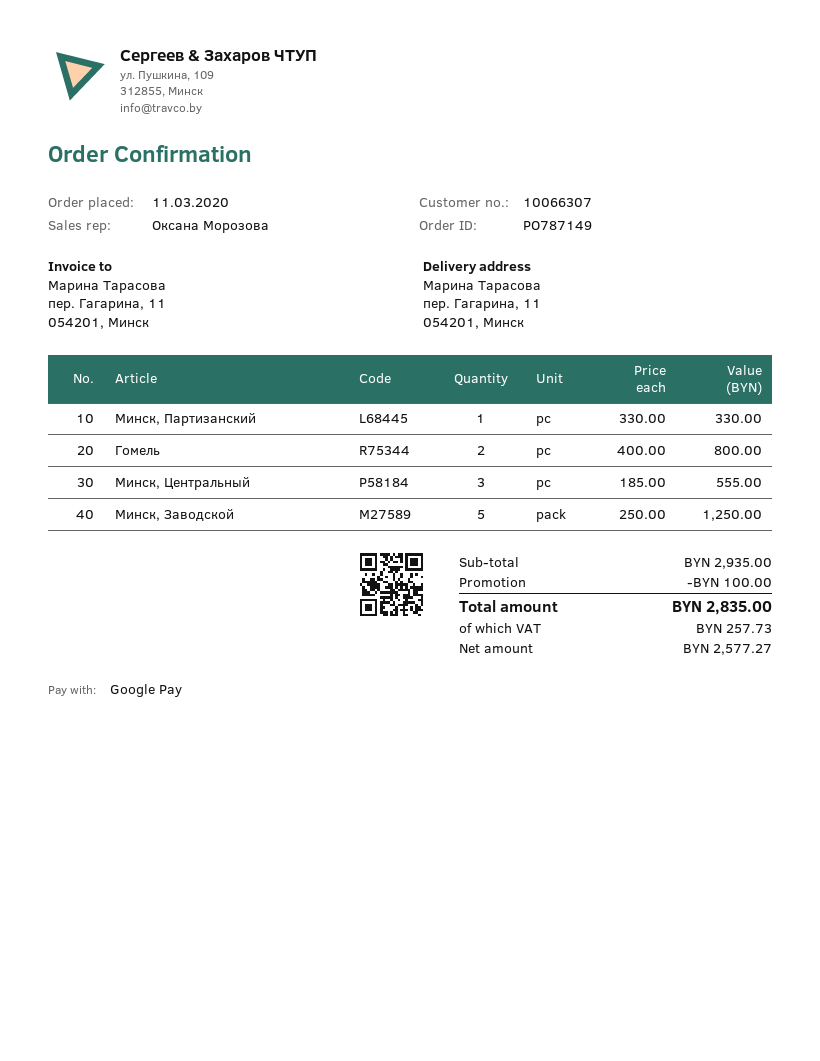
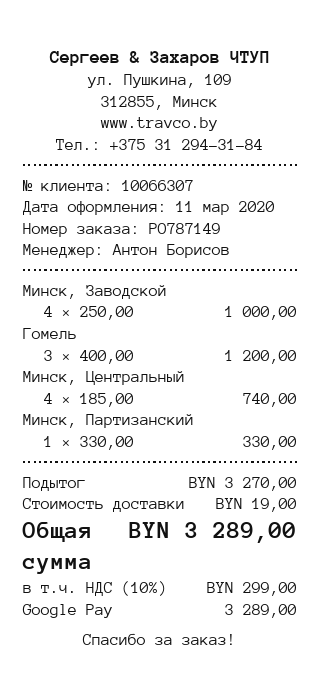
sales rep: Оксана Морозова -> Антон Борисов
Гомель: 2 x 400.00 = 800.00 -> 3 x 400.00 = 1200.00
Минск, Центральный: 3 x 185.00 = 555.00 -> 4 x 185.00 = 740.00
Минск, Заводской: 5 x 250.00 = 1250.00 -> 4 x 250.00 = 1000.00
subtotal: 2935.00 -> 3270.00
discount: 100.00 -> none
shipping: none -> 19.00
tax: 257.73 -> 299.00
total: 2835.00 -> 3289.00

